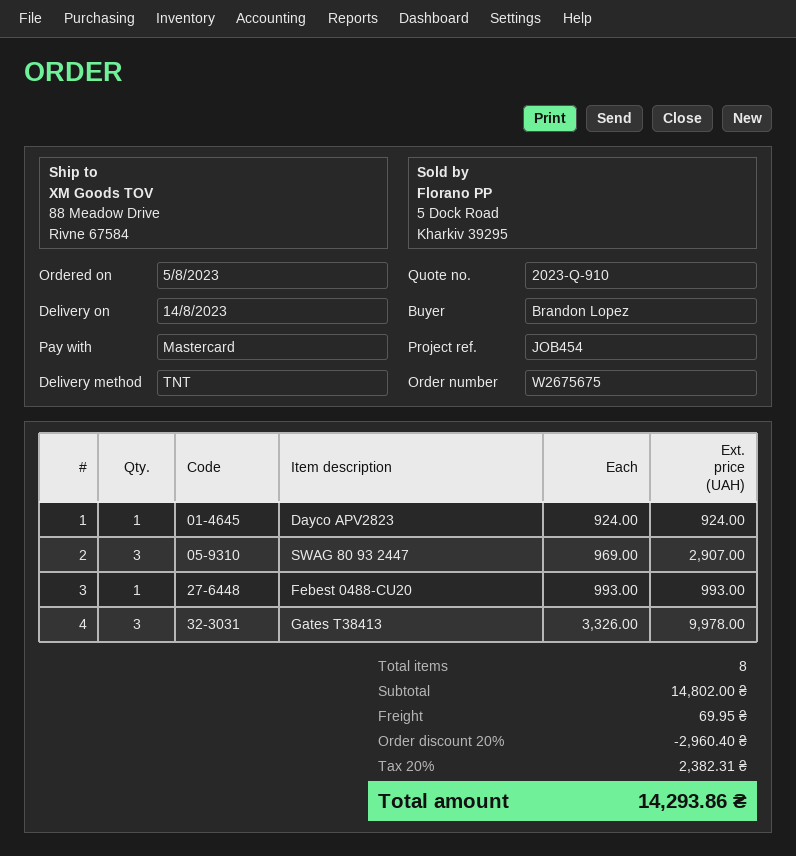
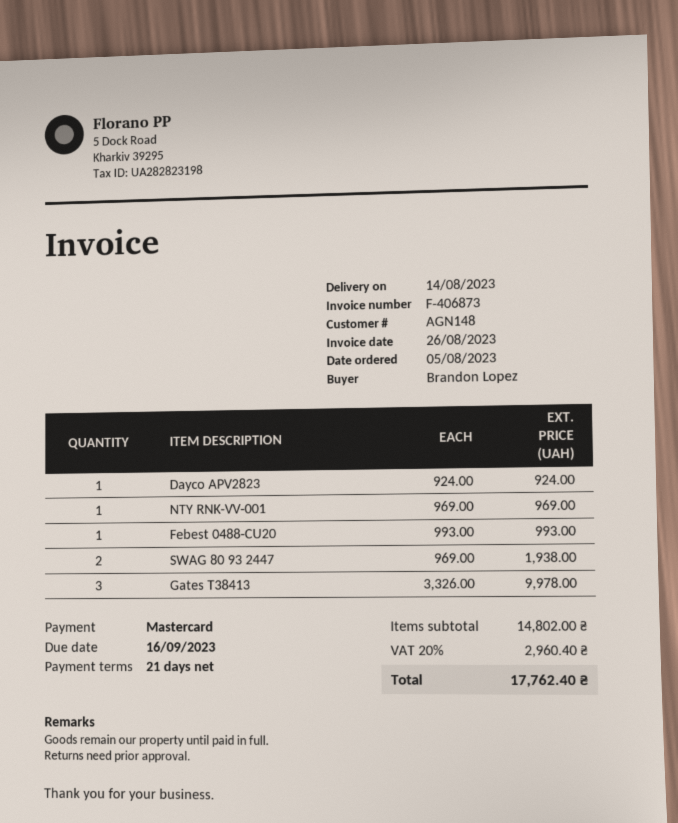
SWAG 80 93 2447: 3 x 969.00 = 2907.00 -> 2 x 969.00 = 1938.00
NTY RNK-VV-001: none -> 1 x 969.00 = 969.00
discount: 20% = 2960.40 -> none
shipping: 69.95 -> none
tax: 20% = 2382.31 -> 20% = 2960.40
total: 14293.86 -> 17762.40

